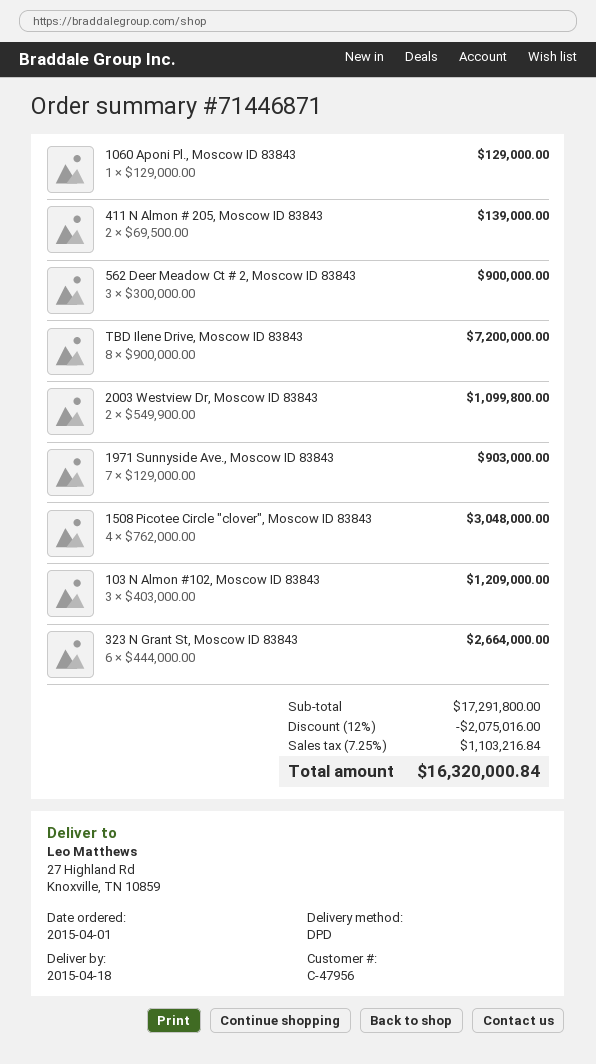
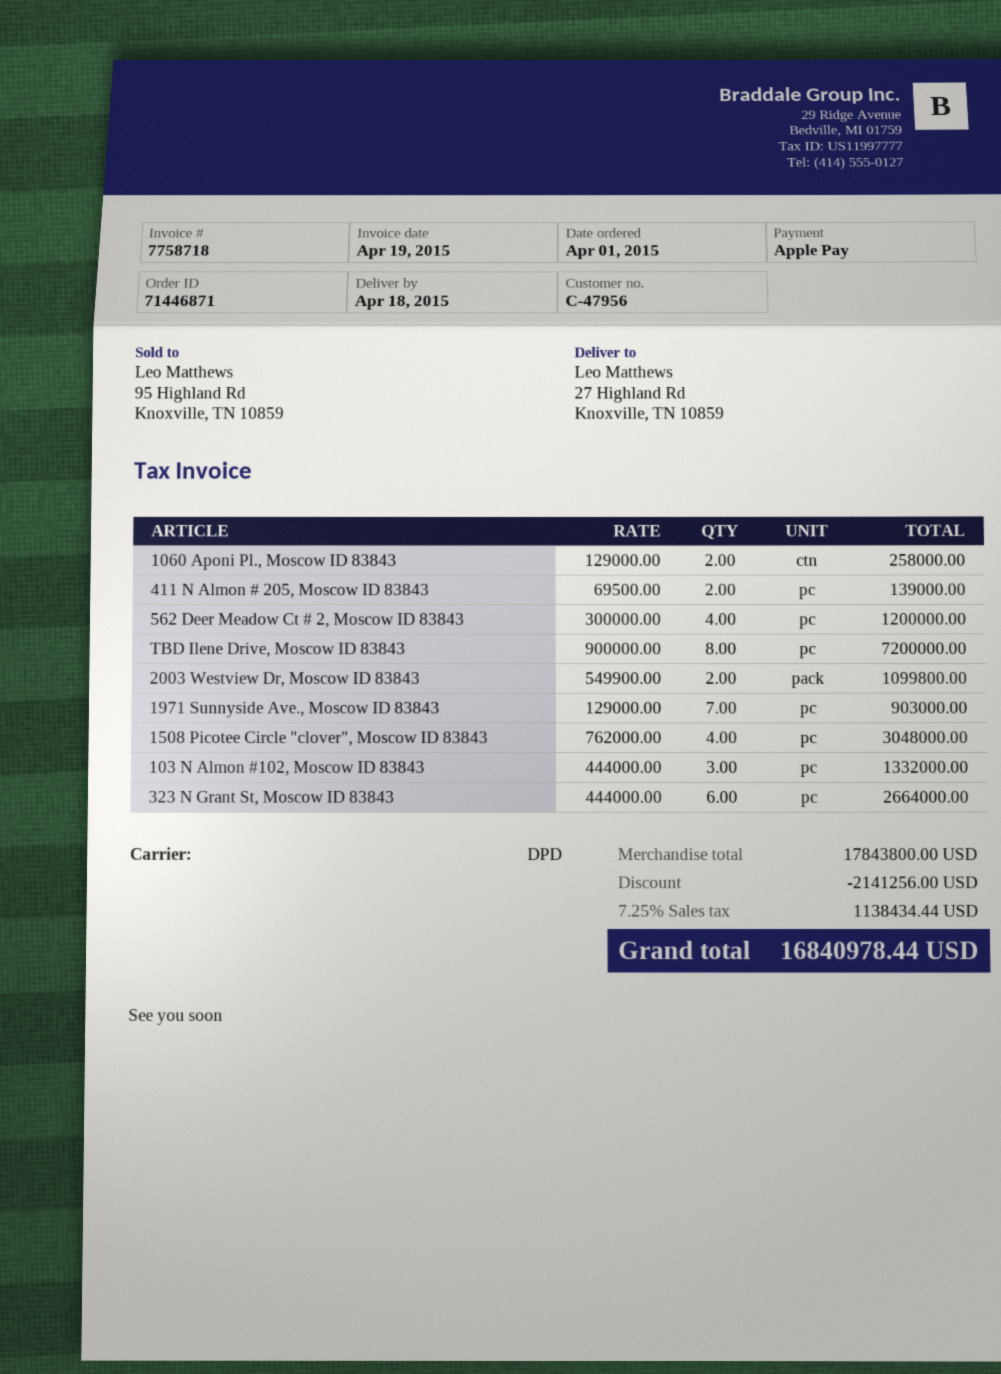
1060 Aponi Pl., Moscow ID 83843: 1 x 129000.00 = 129000.00 -> 2 x 129000.00 = 258000.00
562 Deer Meadow Ct # 2, Moscow ID 83843: 3 x 300000.00 = 900000.00 -> 4 x 300000.00 = 1200000.00
103 N Almon #102, Moscow ID 83843: 3 x 403000.00 = 1209000.00 -> 3 x 444000.00 = 1332000.00
subtotal: 17291800.00 -> 17843800.00
discount: 2075016.00 -> 2141256.00
tax: 7.25% = 1103216.84 -> 7.25% = 1138434.44
total: 16320000.84 -> 16840978.44

